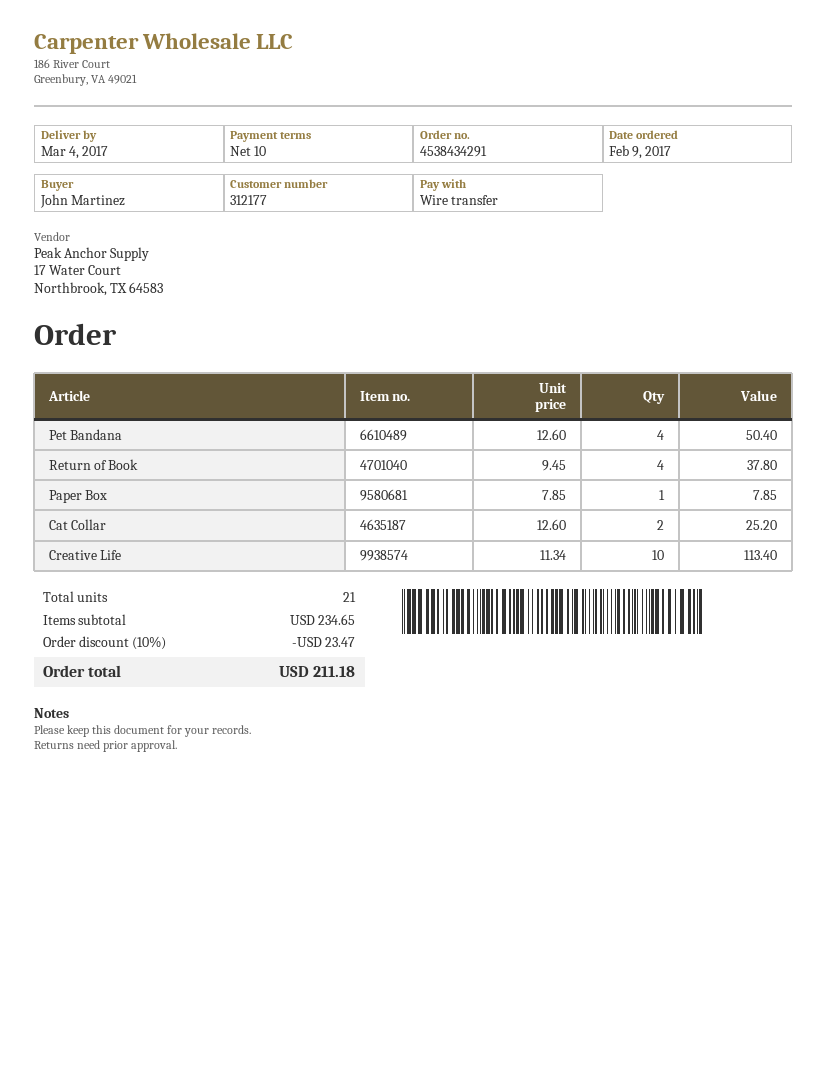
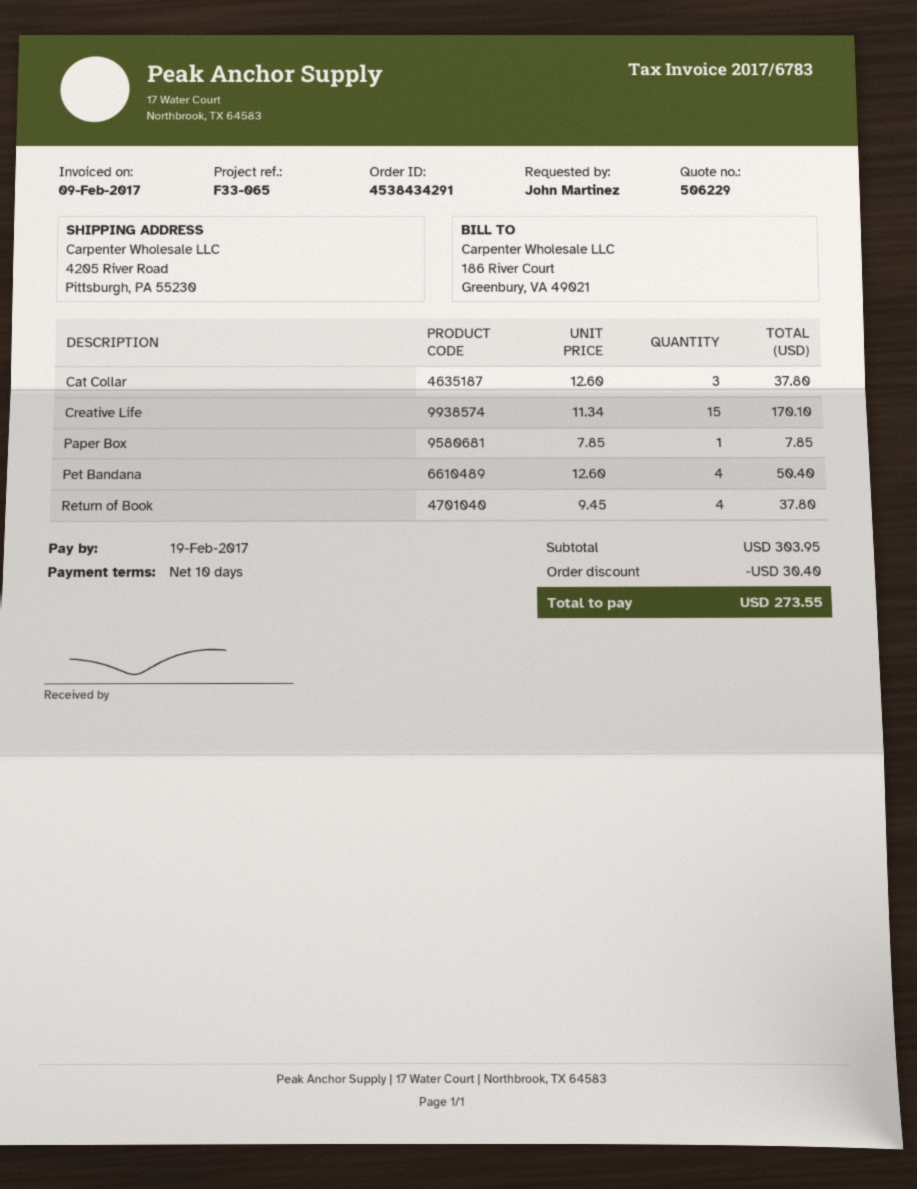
Cat Collar: 2 x 12.60 = 25.20 -> 3 x 12.60 = 37.80
Creative Life: 10 x 11.34 = 113.40 -> 15 x 11.34 = 170.10
subtotal: 234.65 -> 303.95
discount: 23.47 -> 30.40
total: 211.18 -> 273.55

